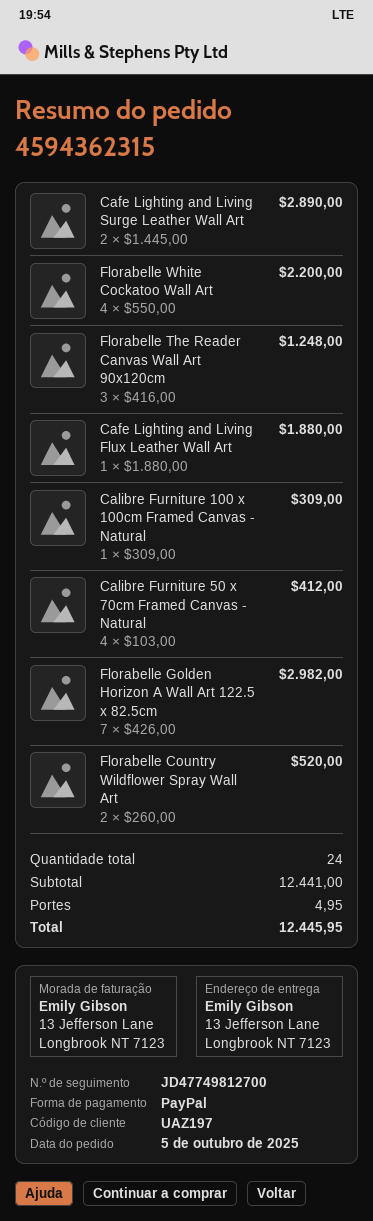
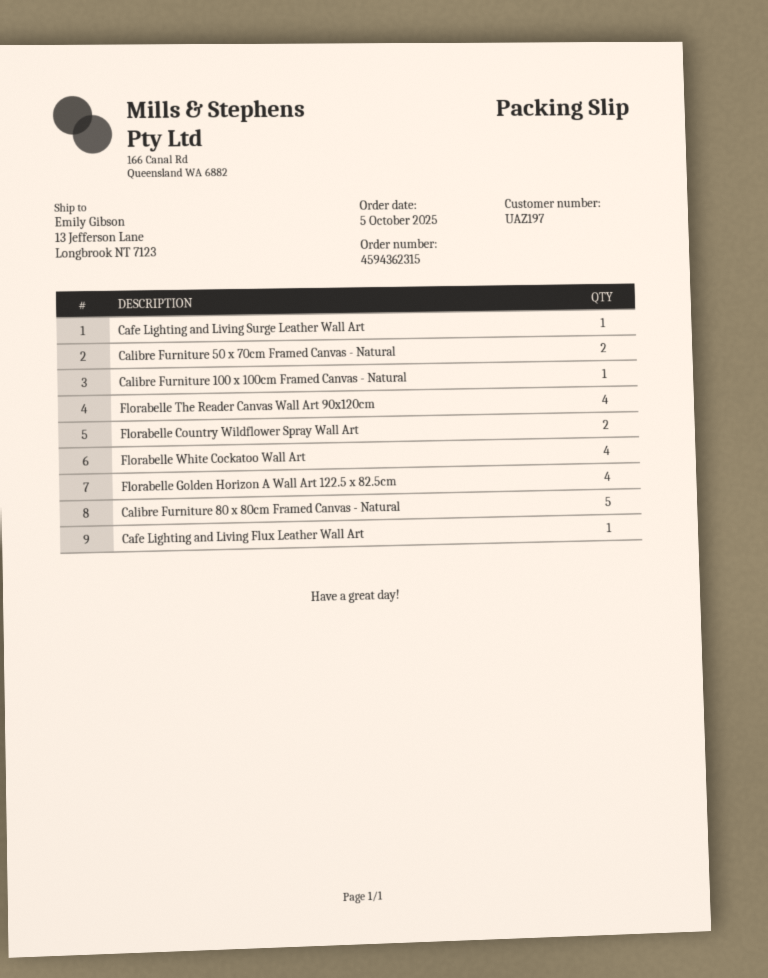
Cafe Lighting and Living Surge Leather Wall Art: 2 -> 1
Florabelle The Reader Canvas Wall Art 90x120cm: 3 -> 4
Calibre Furniture 50 x 70cm Framed Canvas - Natural: 4 -> 2
Florabelle Golden Horizon A Wall Art 122.5 x 82.5cm: 7 -> 4
Calibre Furniture 80 x 80cm Framed Canvas - Natural: none -> 5

